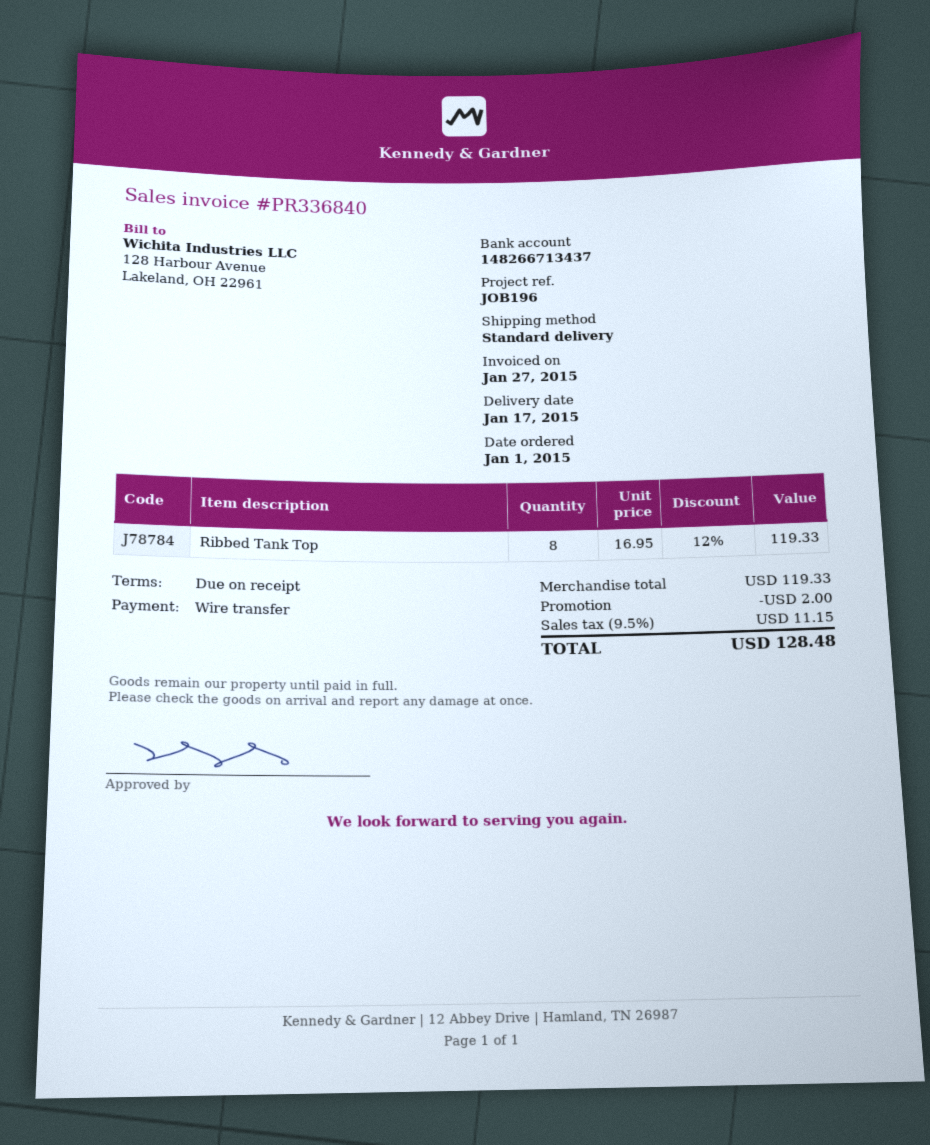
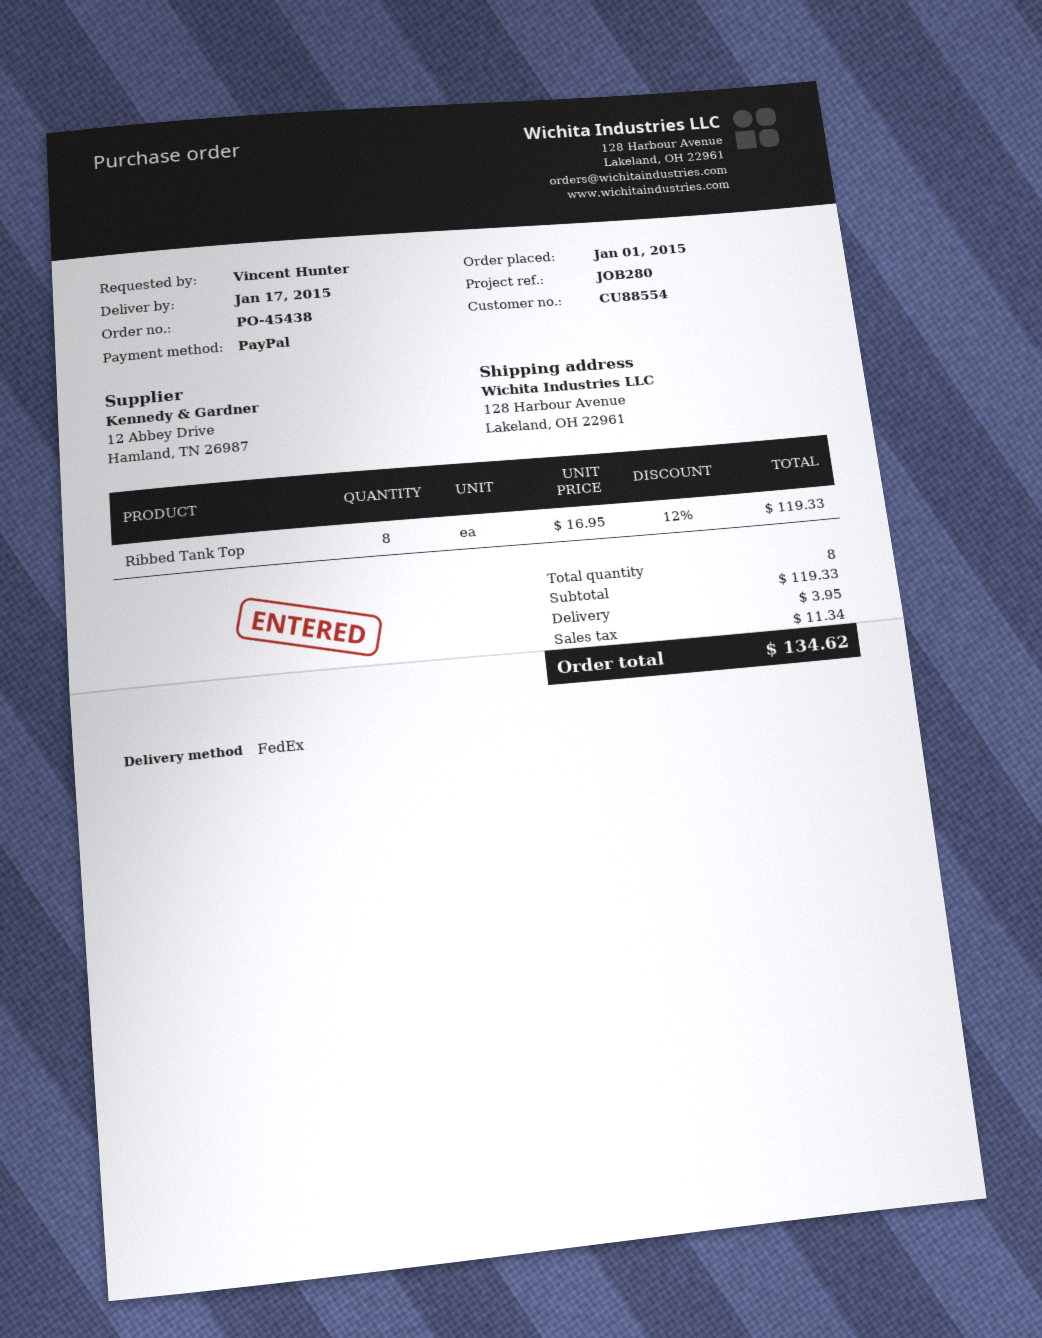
reference: JOB196 -> JOB280
payment method: bank transfer -> PayPal
shipping method: standard -> FedEx
discount: 2.00 -> none
shipping: none -> 3.95
tax: 11.15 -> 11.34
total: 128.48 -> 134.62

